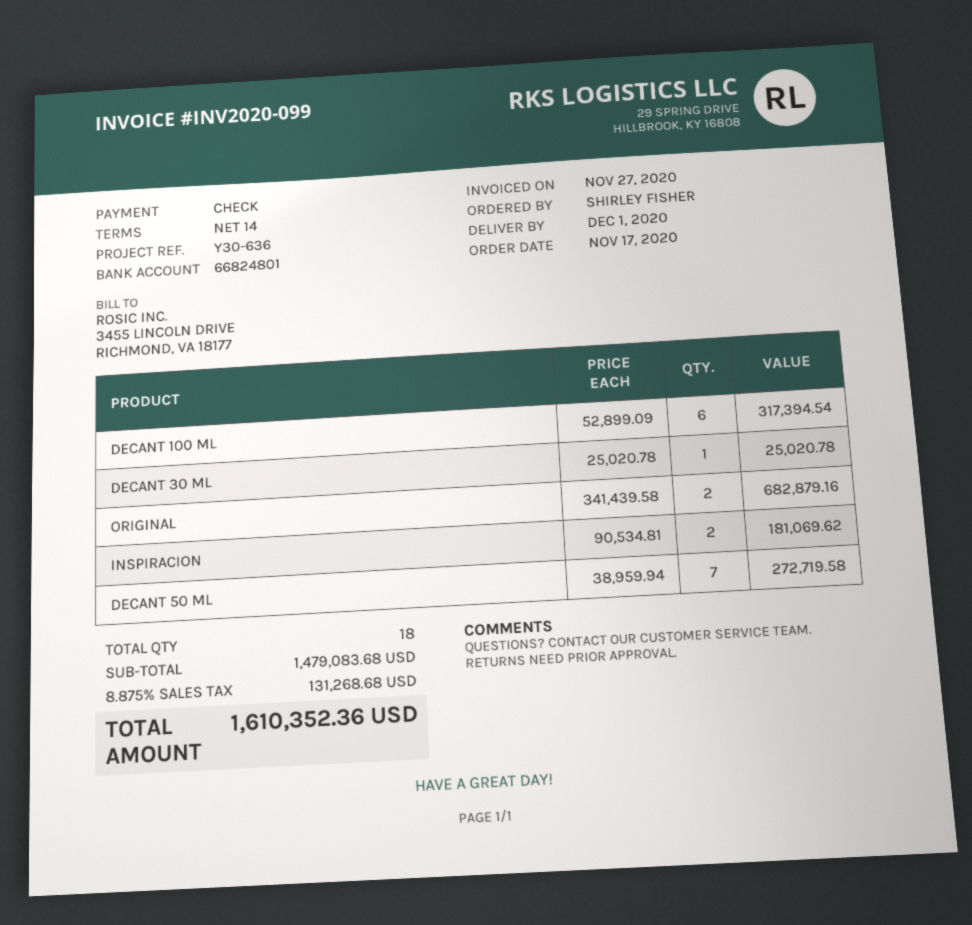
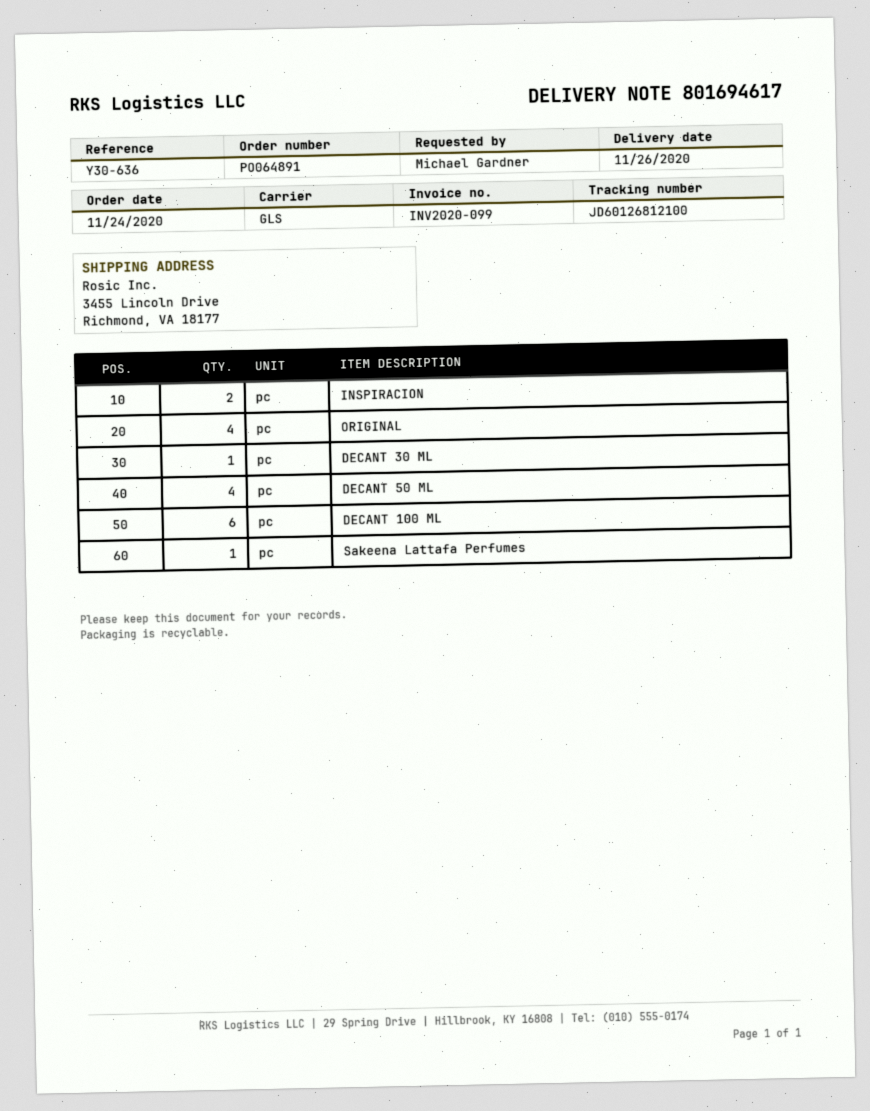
order date: 2020-11-17 -> 2020-11-24
delivery date: 2020-12-01 -> 2020-11-26
ordered by: SHIRLEY FISHER -> Michael Gardner
ORIGINAL: 2 -> 4
DECANT 50 ML: 7 -> 4
Sakeena Lattafa Perfumes: none -> 1

